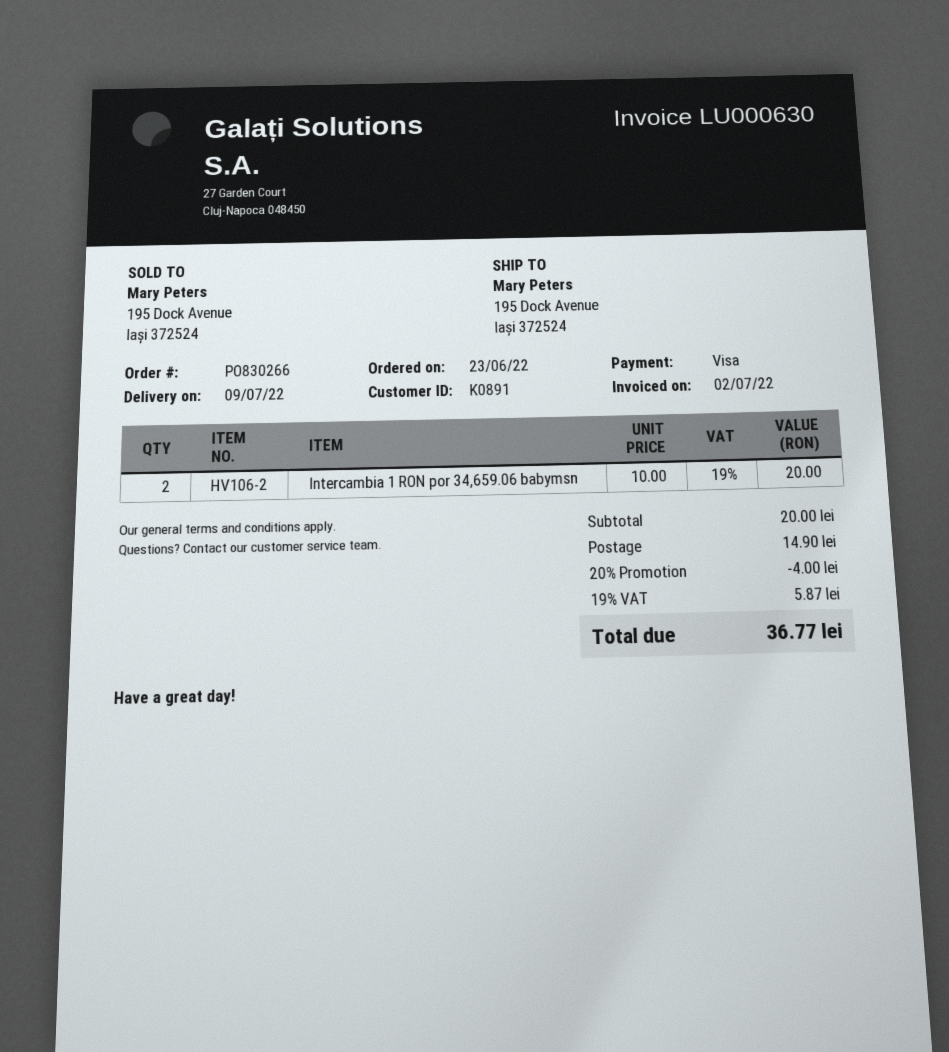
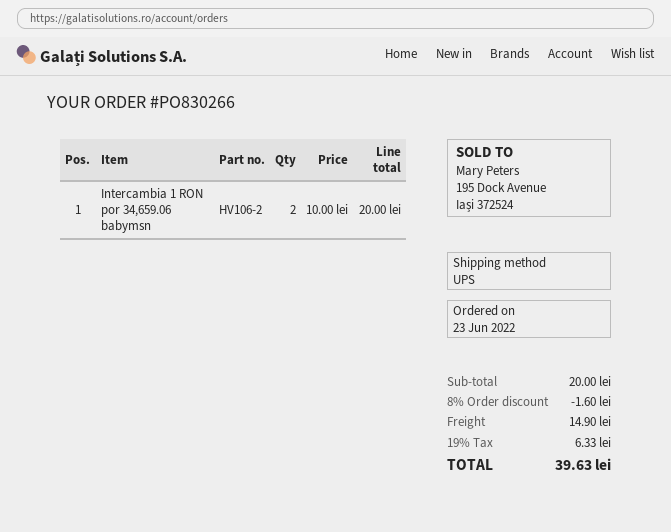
discount: 20% = 4.00 -> 8% = 1.60
tax: 19% = 5.87 -> 19% = 6.33
total: 36.77 -> 39.63

